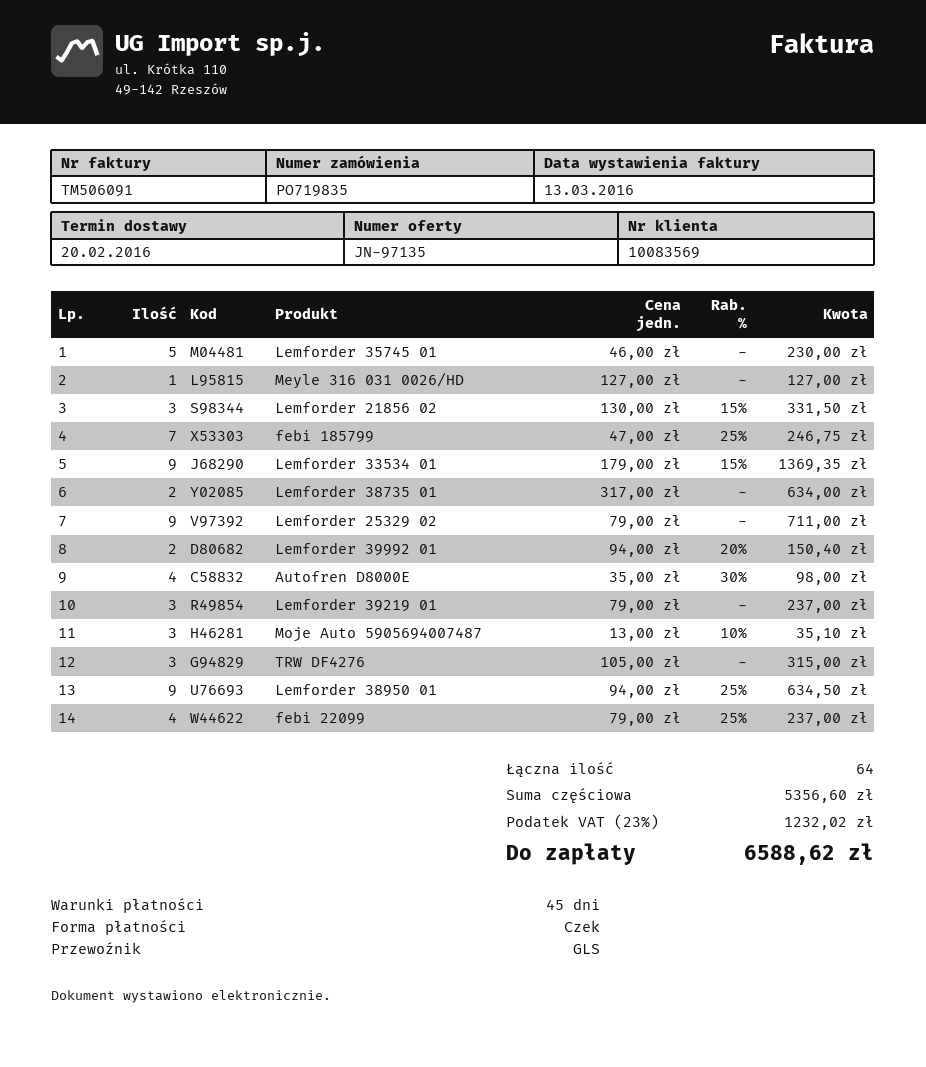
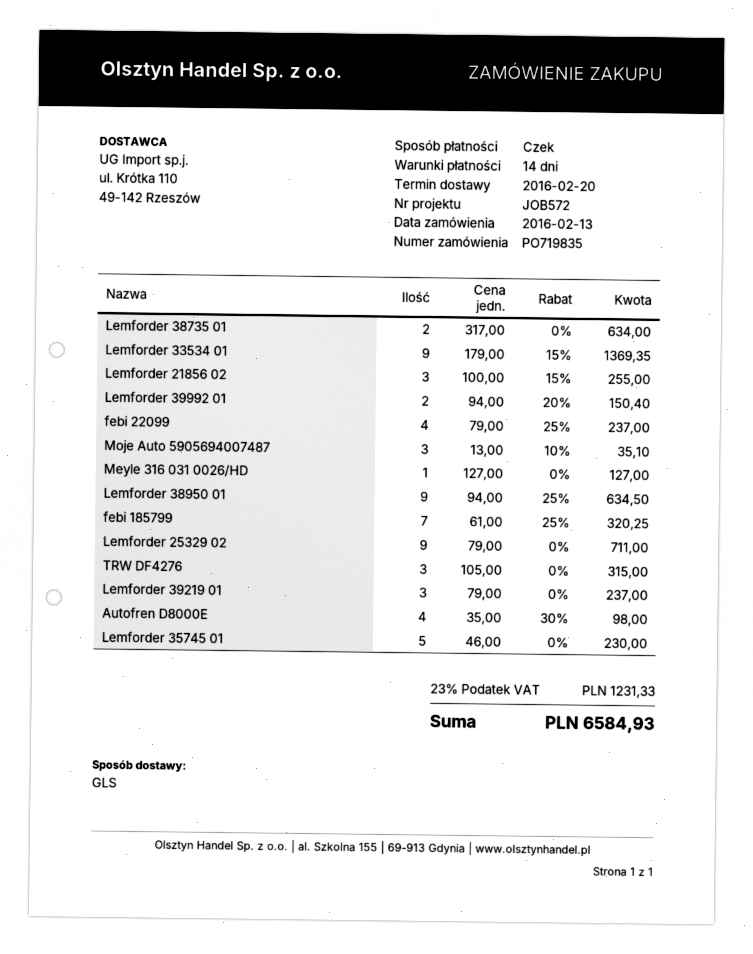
payment terms: 45 days -> 14 days
Lemforder 21856 02: 3 x 130.00 - 15% = 331.50 -> 3 x 100.00 - 15% = 255.00
febi 185799: 7 x 47.00 - 25% = 246.75 -> 7 x 61.00 - 25% = 320.25
tax: 23% = 1232.02 -> 23% = 1231.33
total: 6588.62 -> 6584.93

